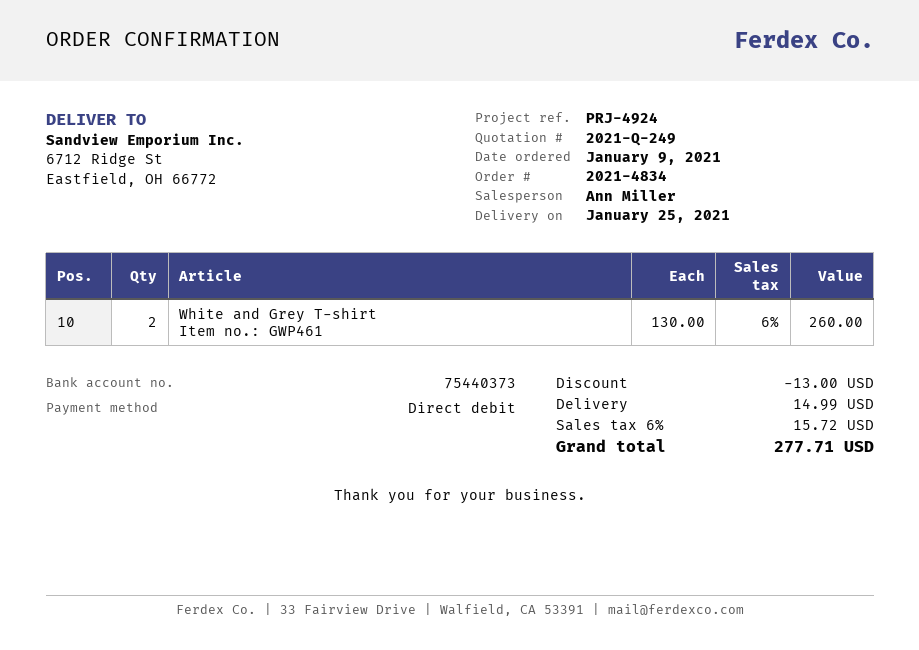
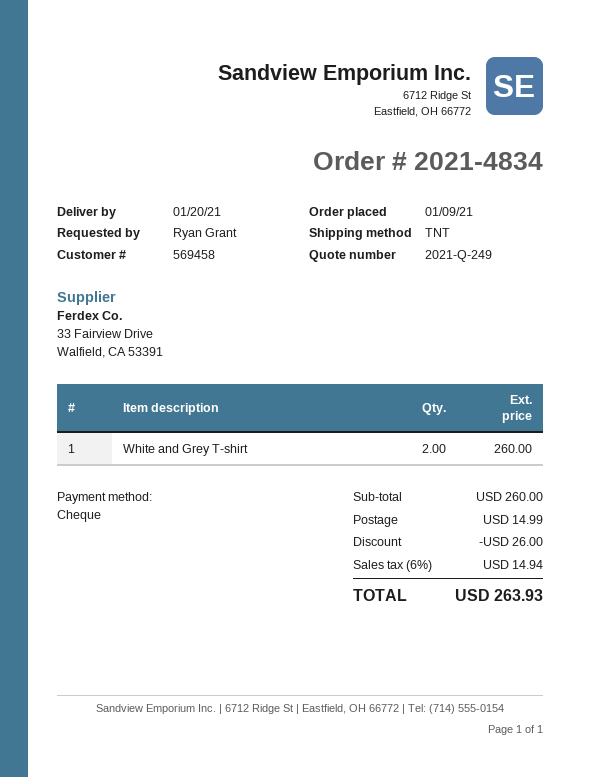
delivery date: 2021-01-25 -> 2021-01-20
payment method: direct debit -> cheque
discount: 13.00 -> 26.00
tax: 6% = 15.72 -> 6% = 14.94
total: 277.71 -> 263.93

